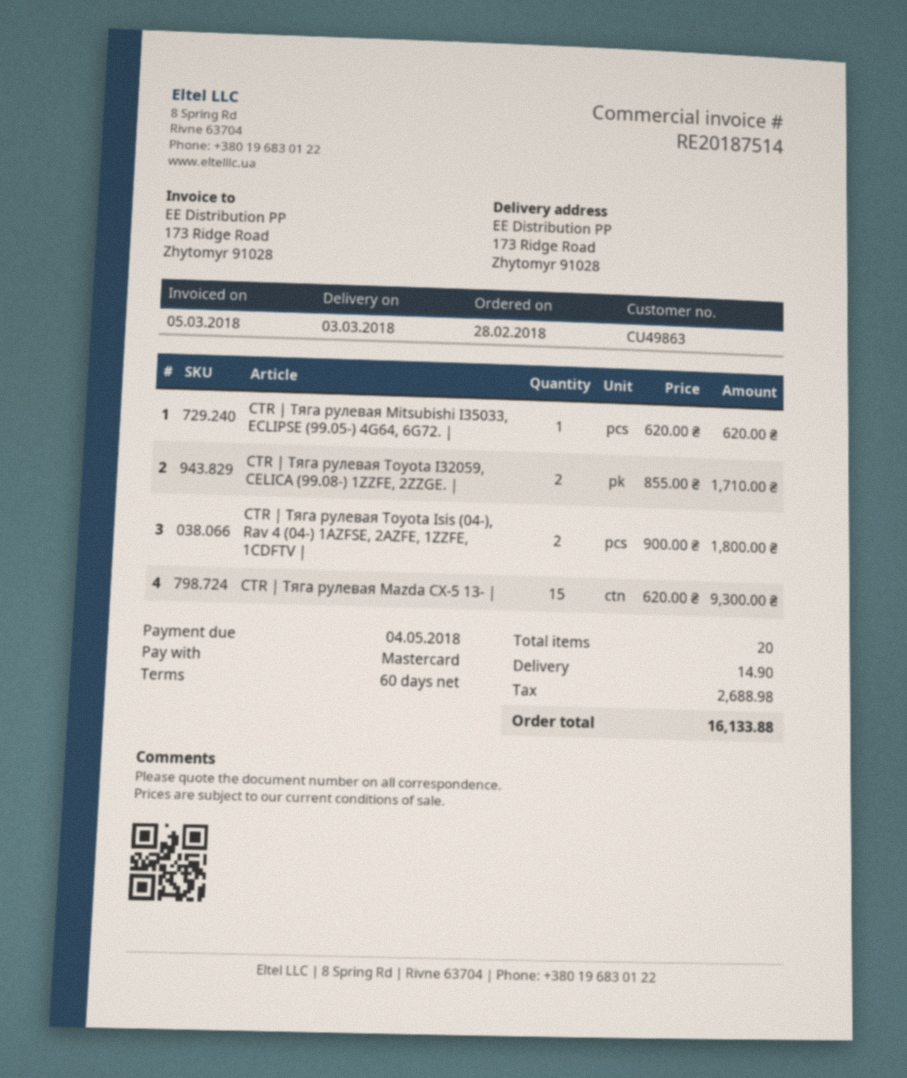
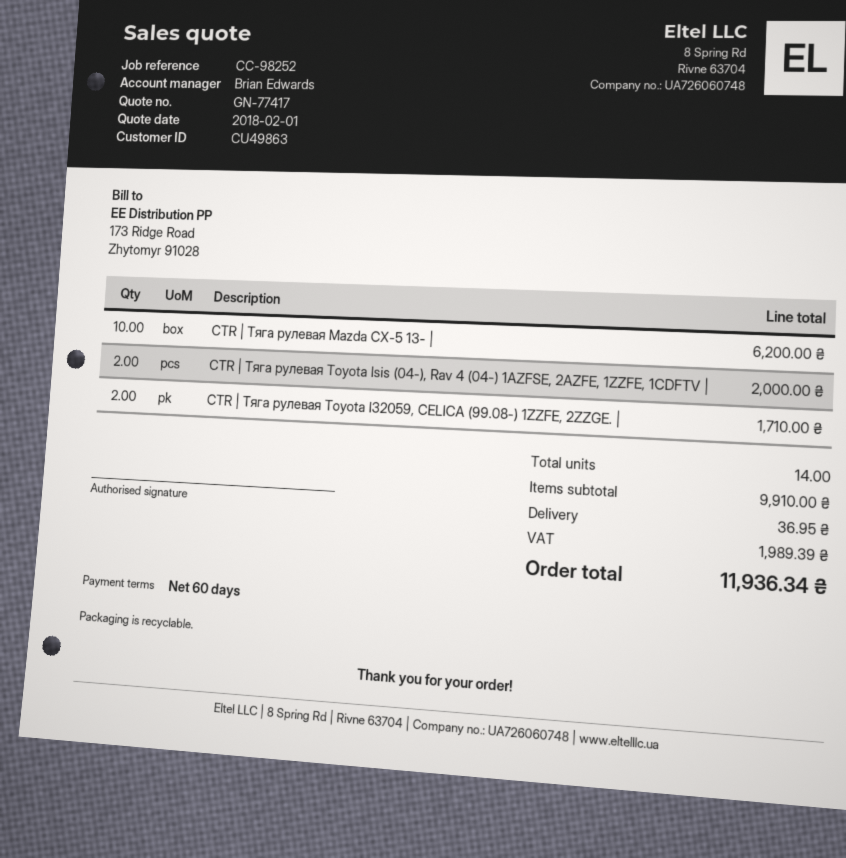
CTR | Тяга рулевая Mitsubishi I35033, ECLIPSE (99.05-) 4G64, 6G72. |: 1 for 620.00 -> none
CTR | Тяга рулевая Toyota Isis (04-), Rav 4 (04-) 1AZFSE, 2AZFE, 1ZZFE, 1CDFTV |: 2 for 1800.00 -> 2 for 2000.00
CTR | Тяга рулевая Mazda CX-5 13- |: 15 for 9300.00 -> 10 for 6200.00
total quantity: 20 -> 14
shipping: 14.90 -> 36.95
tax: 2688.98 -> 1989.39
total: 16133.88 -> 11936.34

